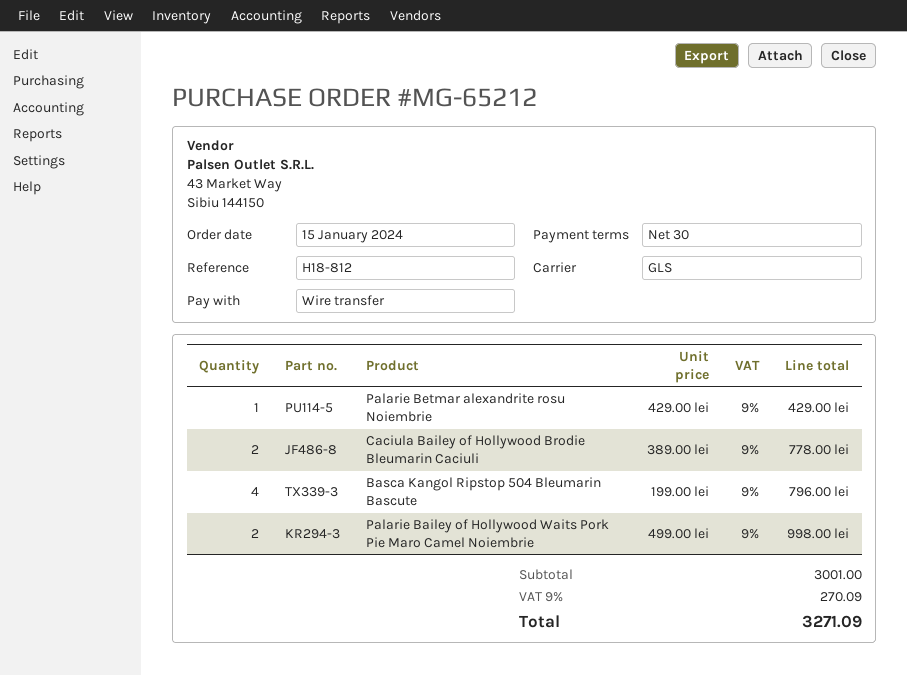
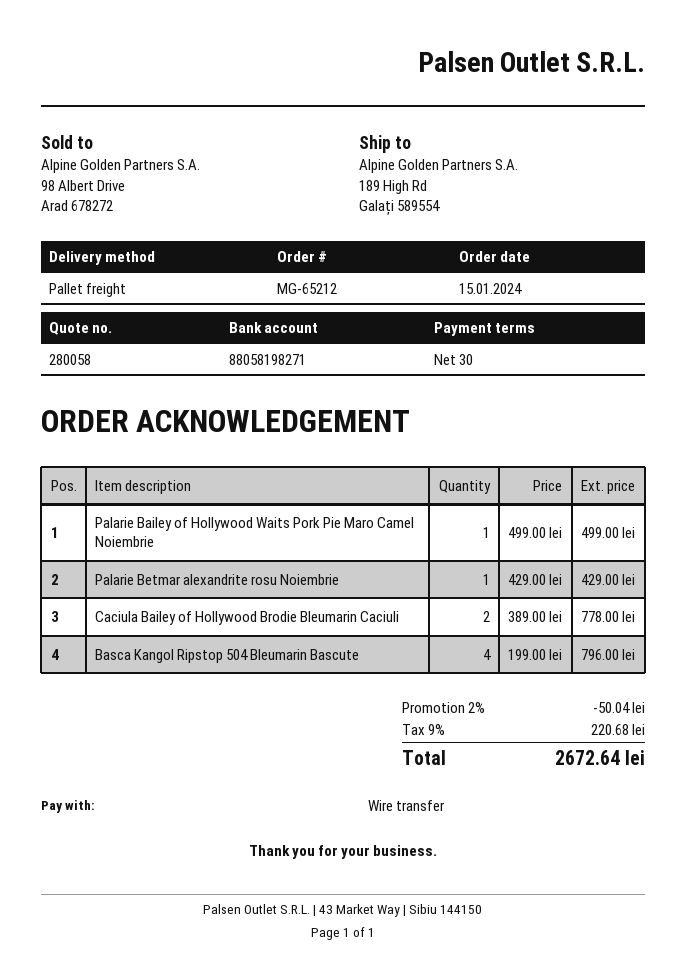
shipping method: GLS -> pallet freight
Palarie Bailey of Hollywood Waits Pork Pie Maro Camel Noiembrie: 2 x 499.00 = 998.00 -> 1 x 499.00 = 499.00
discount: none -> 2% = 50.04
tax: 9% = 270.09 -> 9% = 220.68
total: 3271.09 -> 2672.64

